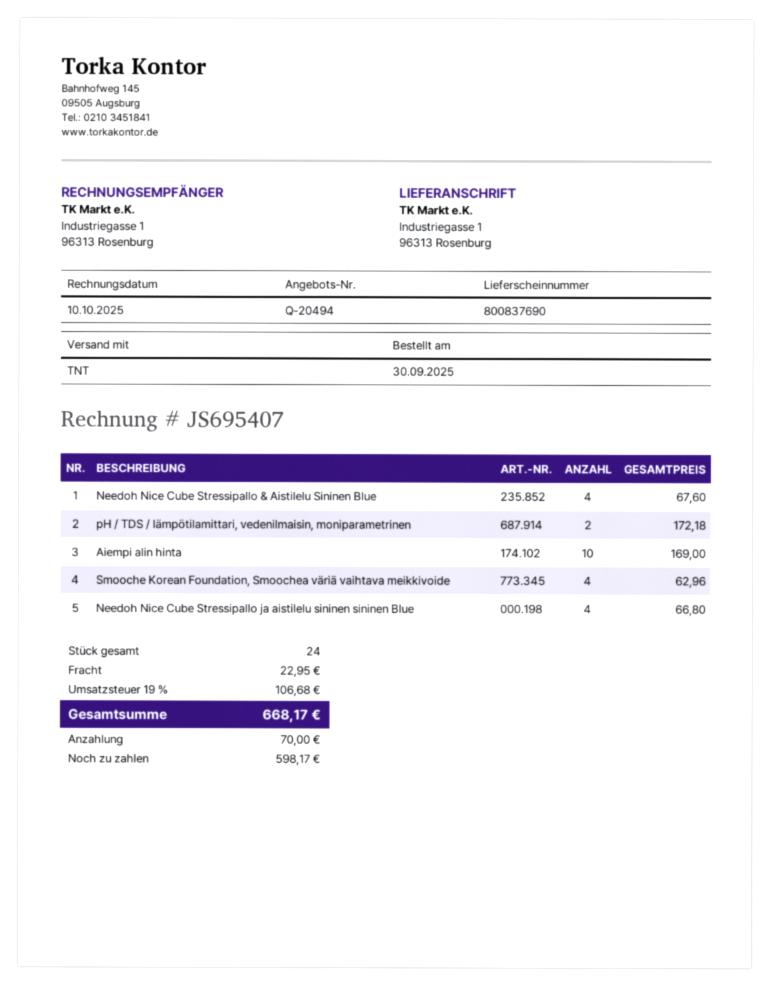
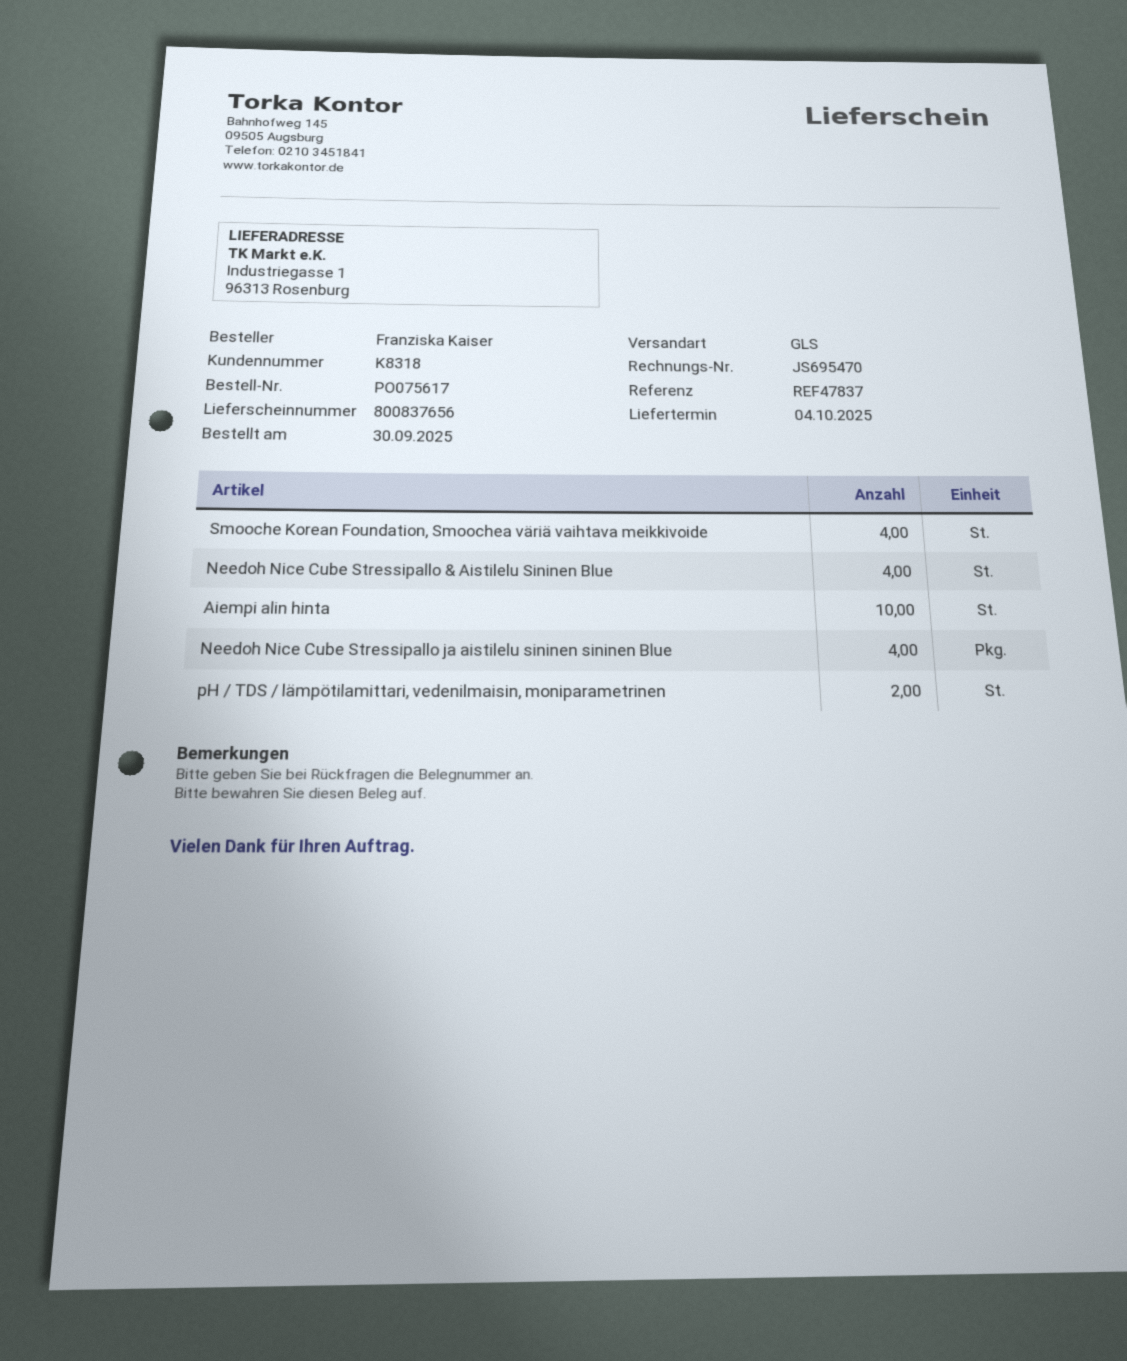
delivery note number: 800837690 -> 800837656
invoice number: JS695407 -> JS695470
shipping method: TNT -> GLS

